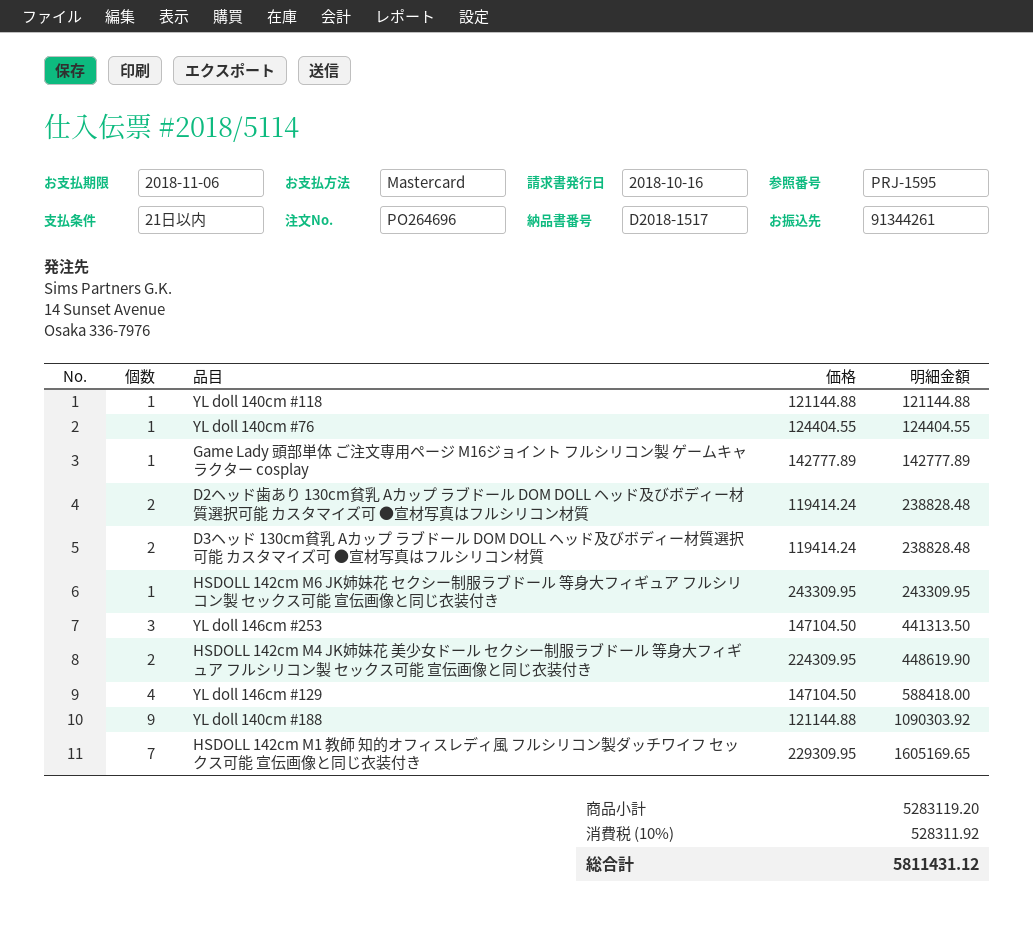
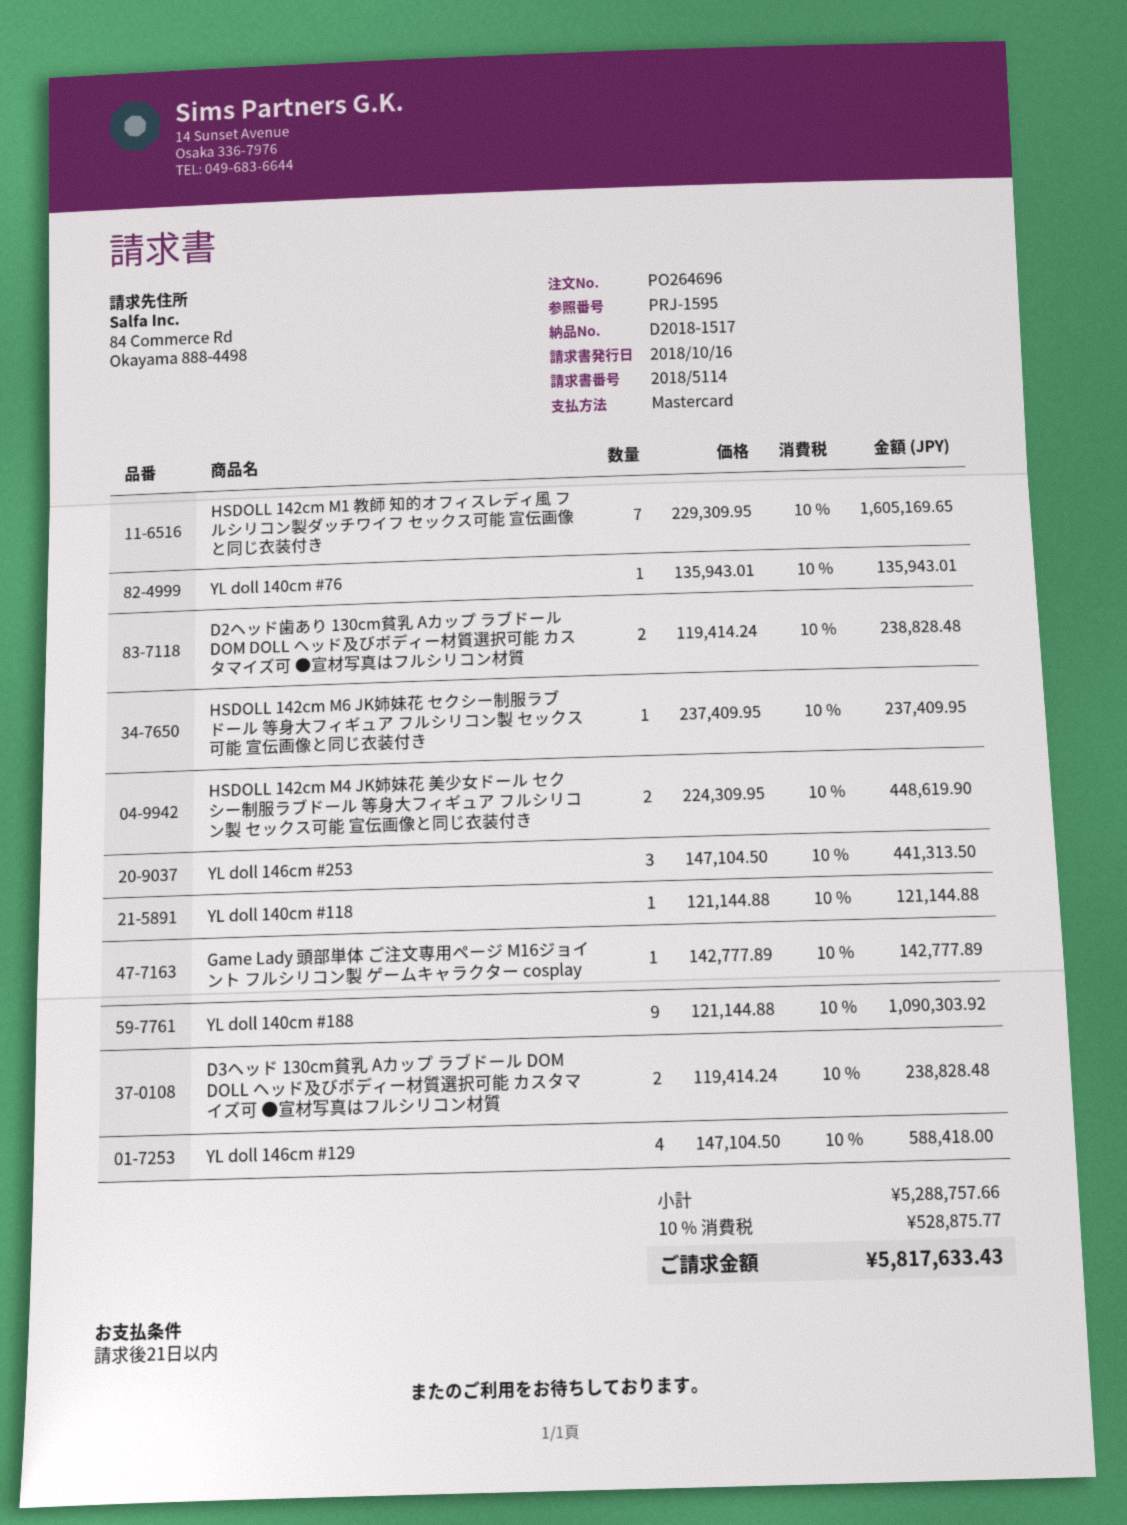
YL doll 140cm #76: 1 x 124404.55 = 124404.55 -> 1 x 135943.01 = 135943.01
HSDOLL 142cm M6 JK姉妹花 セクシー制服ラブドール 等身大フィギュア フルシリコン製 セックス可能 宣伝画像と同じ衣装付き: 1 x 243309.95 = 243309.95 -> 1 x 237409.95 = 237409.95
subtotal: 5283119.20 -> 5288757.66
tax: 10% = 528311.92 -> 10% = 528875.77
total: 5811431.12 -> 5817633.43

